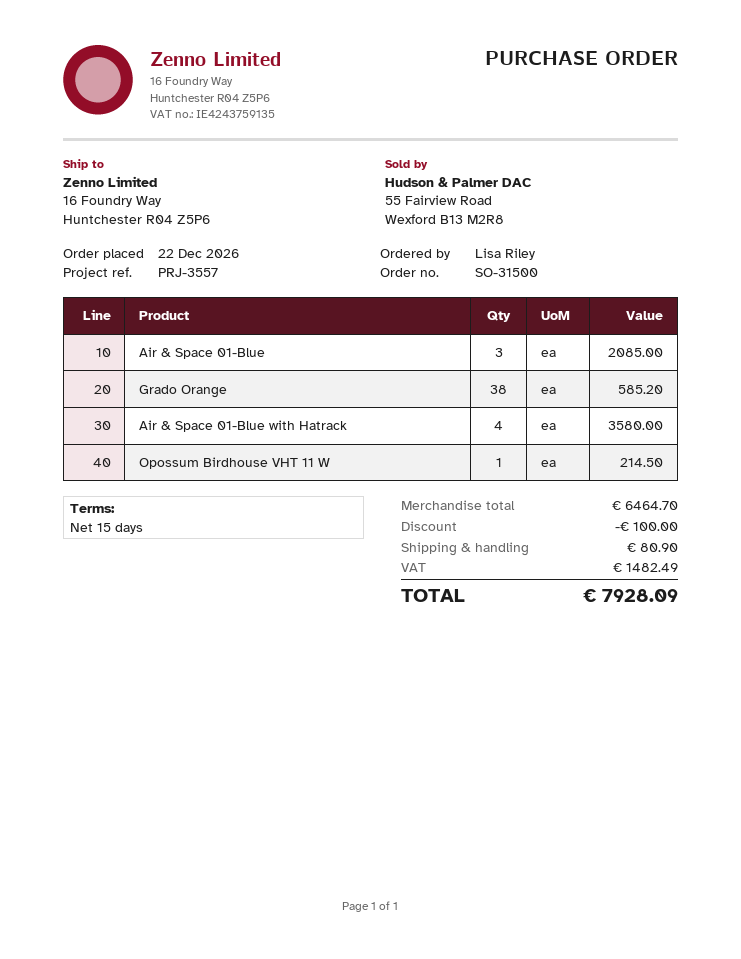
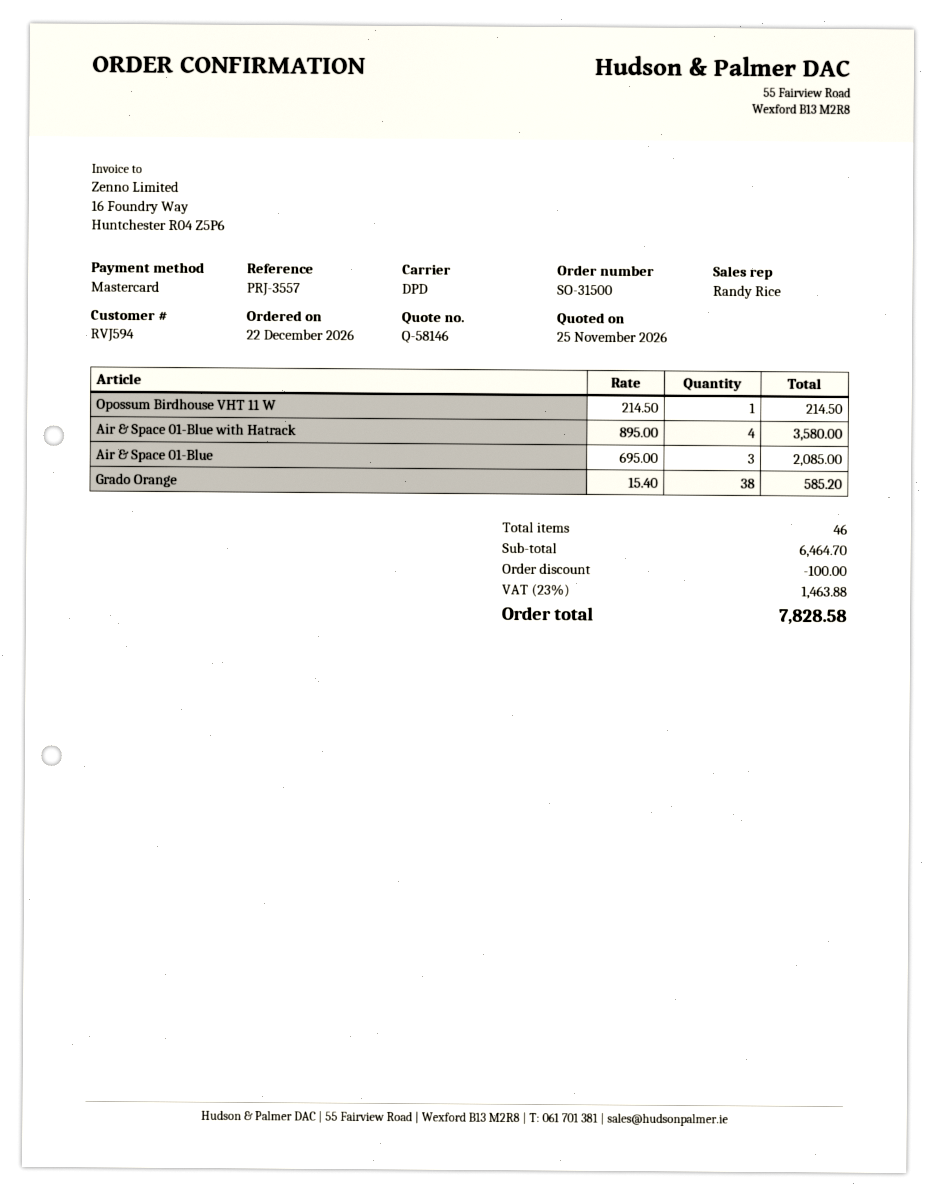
shipping: 80.90 -> none
tax: 1482.49 -> 1463.88
total: 7928.09 -> 7828.58

